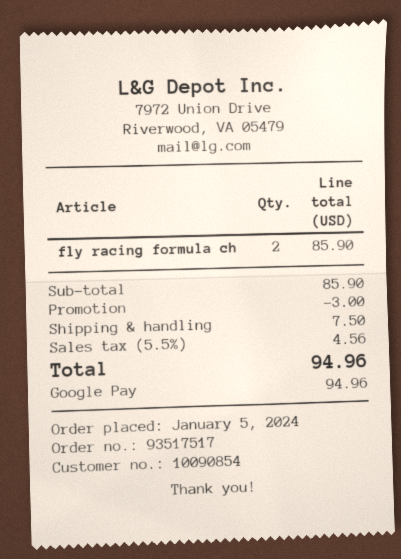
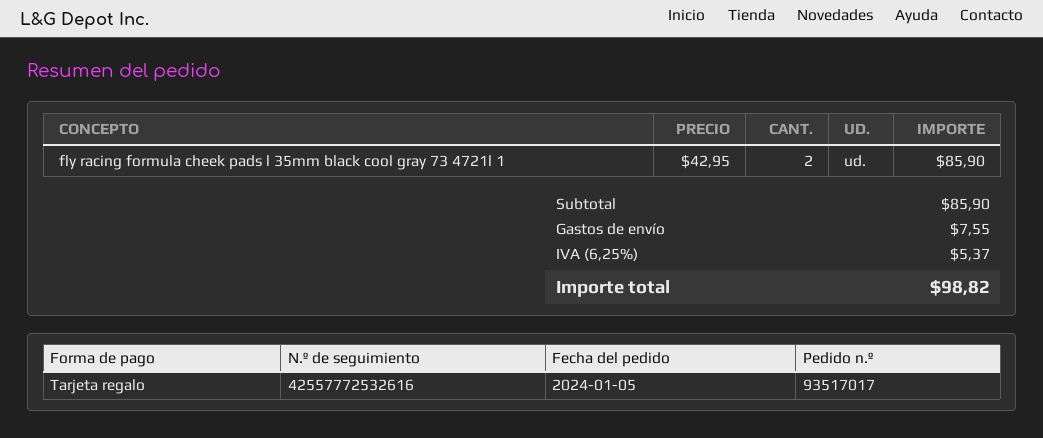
order number: 93517517 -> 93517017
payment method: Google Pay -> gift card
discount: 3.00 -> none
shipping: 7.50 -> 7.55
tax: 5.5% = 4.56 -> 6.25% = 5.37
total: 94.96 -> 98.82

